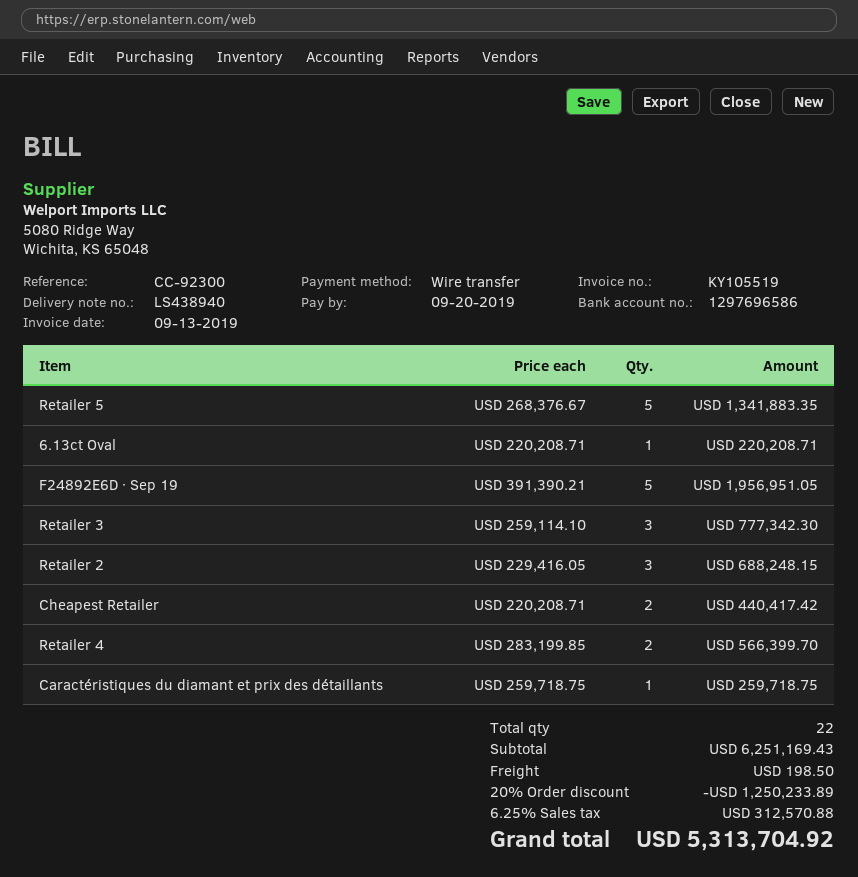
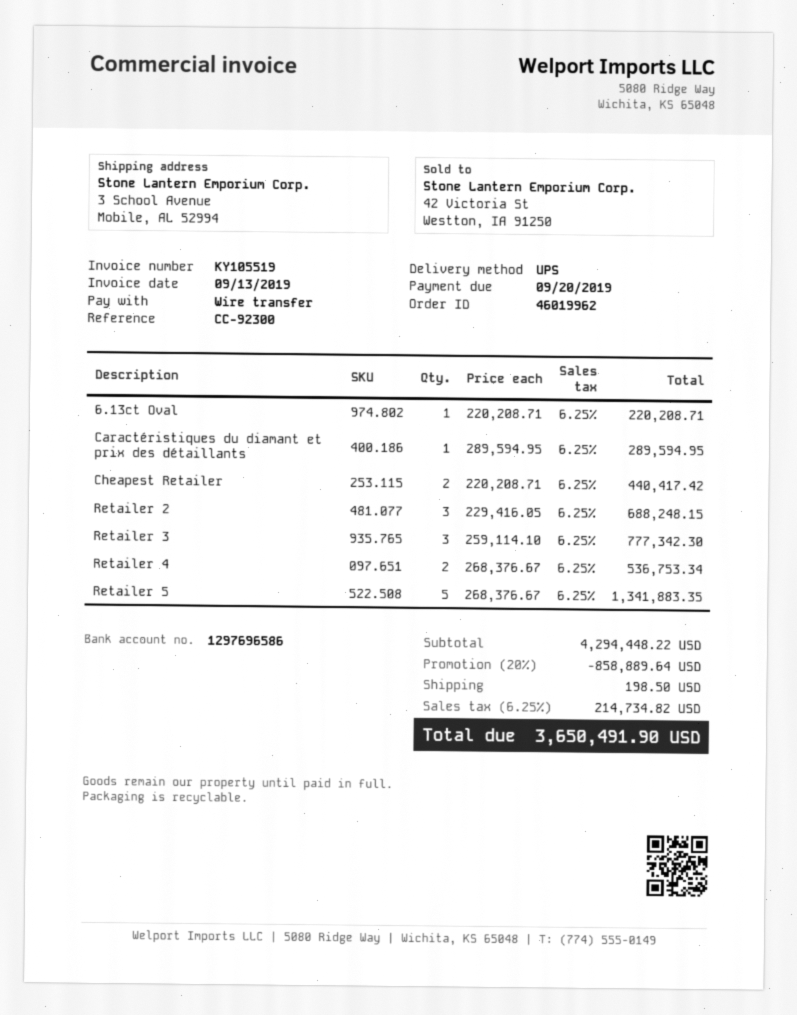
F24892E6D · Sep 19: 5 x 391390.21 = 1956951.05 -> none
Retailer 4: 2 x 283199.85 = 566399.70 -> 2 x 268376.67 = 536753.34
Caractéristiques du diamant et prix des détaillants: 1 x 259718.75 = 259718.75 -> 1 x 289594.95 = 289594.95
subtotal: 6251169.43 -> 4294448.22
discount: 20% = 1250233.89 -> 20% = 858889.64
tax: 6.25% = 312570.88 -> 6.25% = 214734.82
total: 5313704.92 -> 3650491.90

